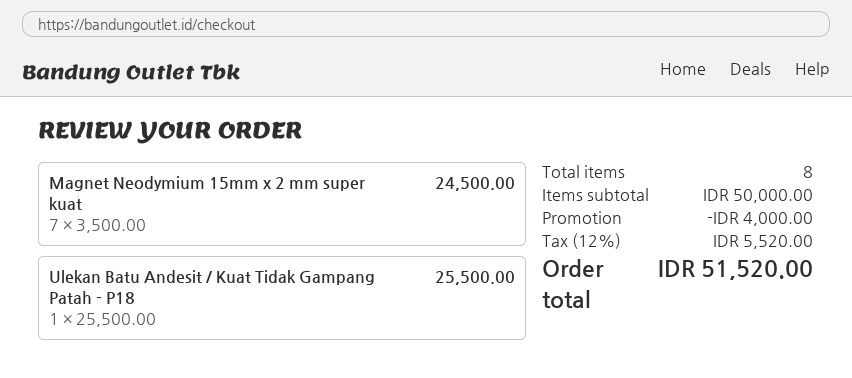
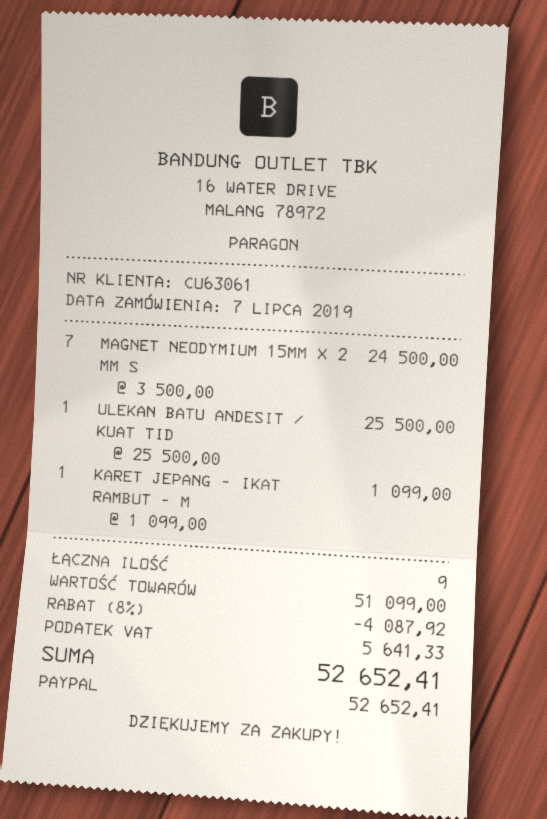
KARET JEPANG - IKAT RAMBUT - M: none -> 1 x 1099.00 = 1099.00
total quantity: 8 -> 9
subtotal: 50000.00 -> 51099.00
discount: 4000.00 -> 4087.92
tax: 5520.00 -> 5641.33
total: 51520.00 -> 52652.41

